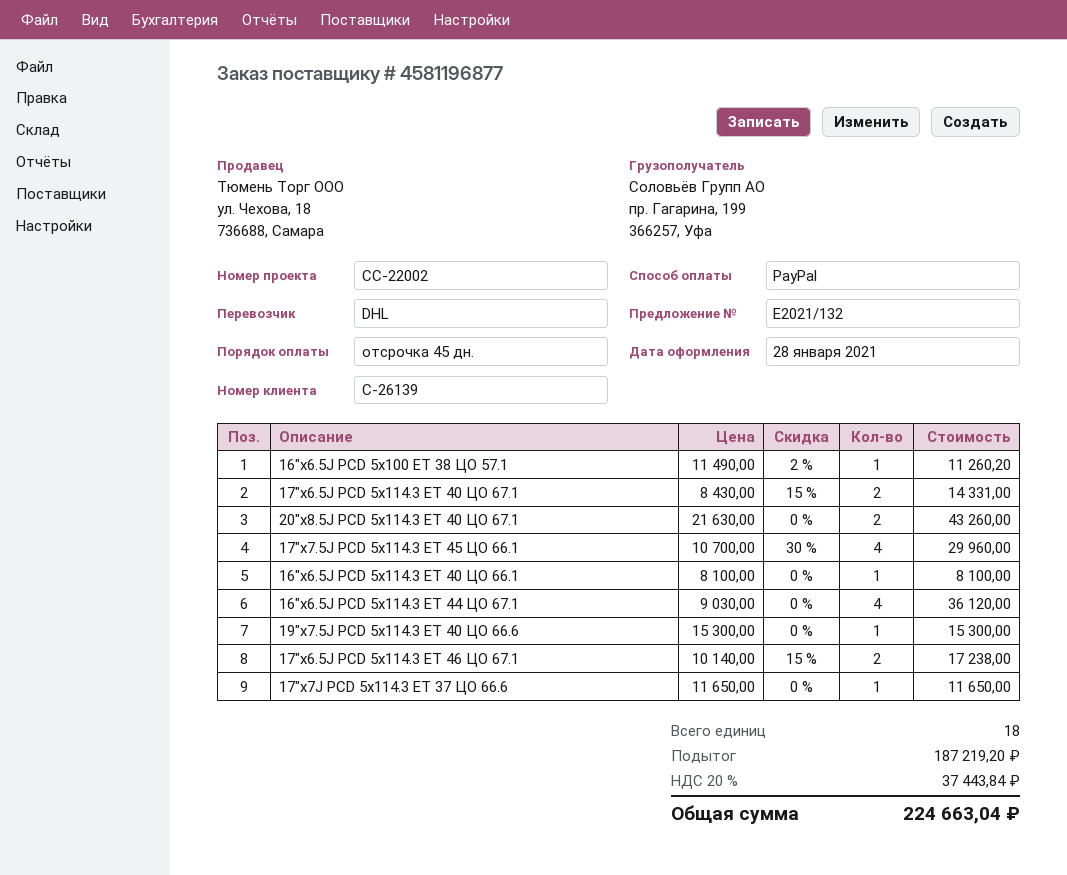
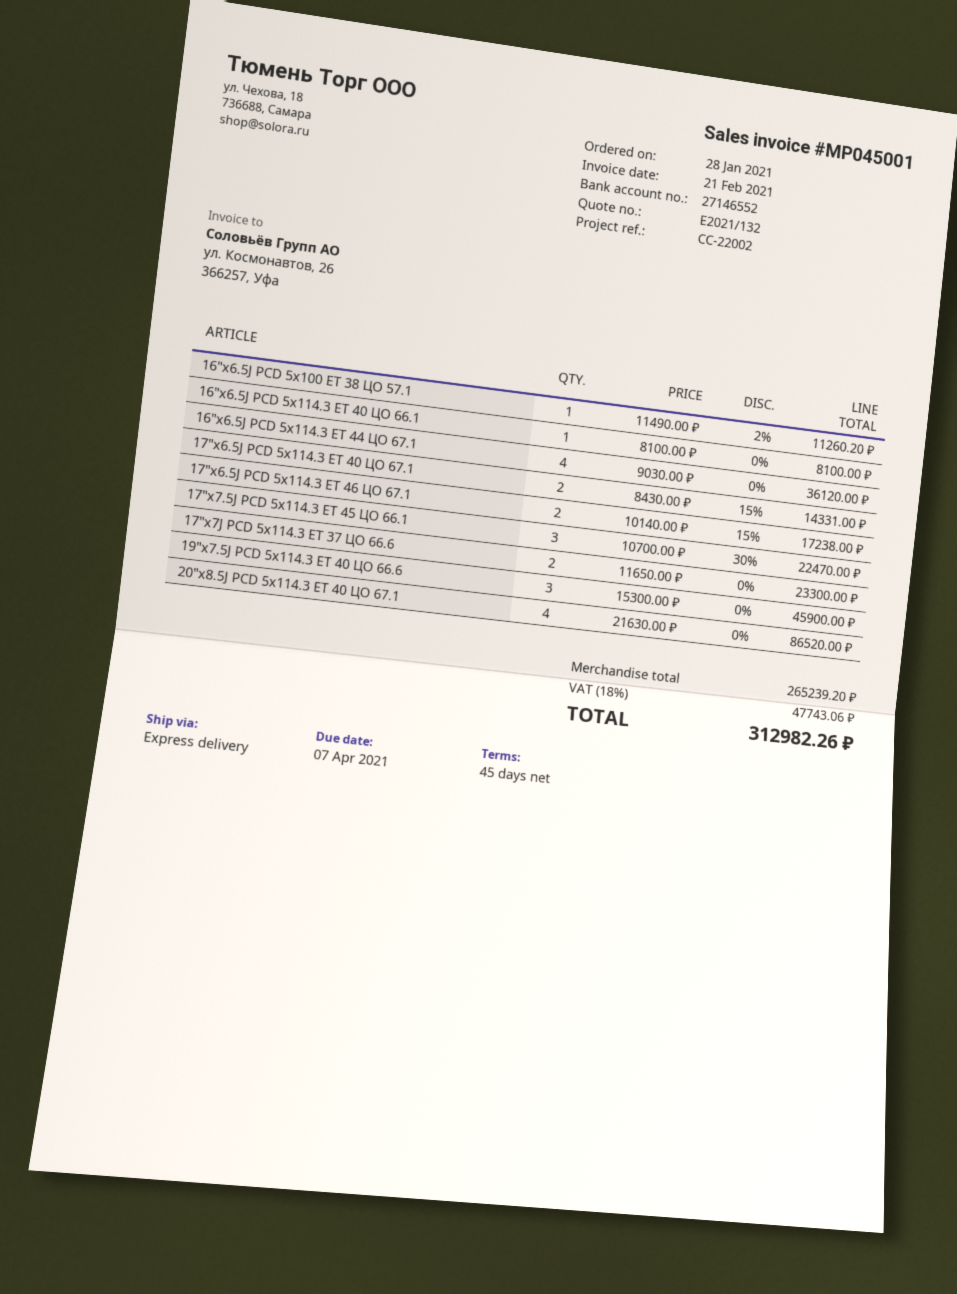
shipping method: DHL -> express
20"x8.5J PCD 5x114.3 ЕТ 40 ЦО 67.1: 2 x 21630.00 = 43260.00 -> 4 x 21630.00 = 86520.00
17"x7.5J PCD 5x114.3 ЕТ 45 ЦО 66.1: 4 x 10700.00 - 30% = 29960.00 -> 3 x 10700.00 - 30% = 22470.00
19"x7.5J PCD 5x114.3 ЕТ 40 ЦО 66.6: 1 x 15300.00 = 15300.00 -> 3 x 15300.00 = 45900.00
17"x7J PCD 5x114.3 ЕТ 37 ЦО 66.6: 1 x 11650.00 = 11650.00 -> 2 x 11650.00 = 23300.00
subtotal: 187219.20 -> 265239.20
tax: 20% = 37443.84 -> 18% = 47743.06
total: 224663.04 -> 312982.26

